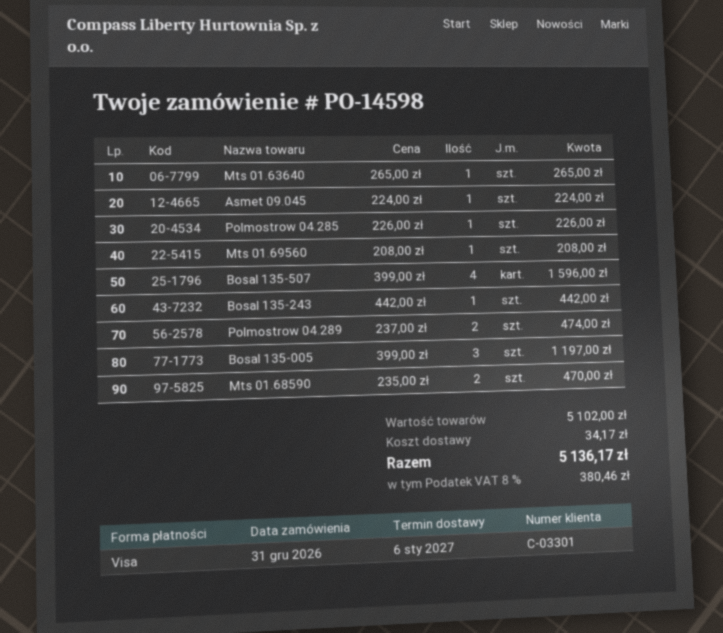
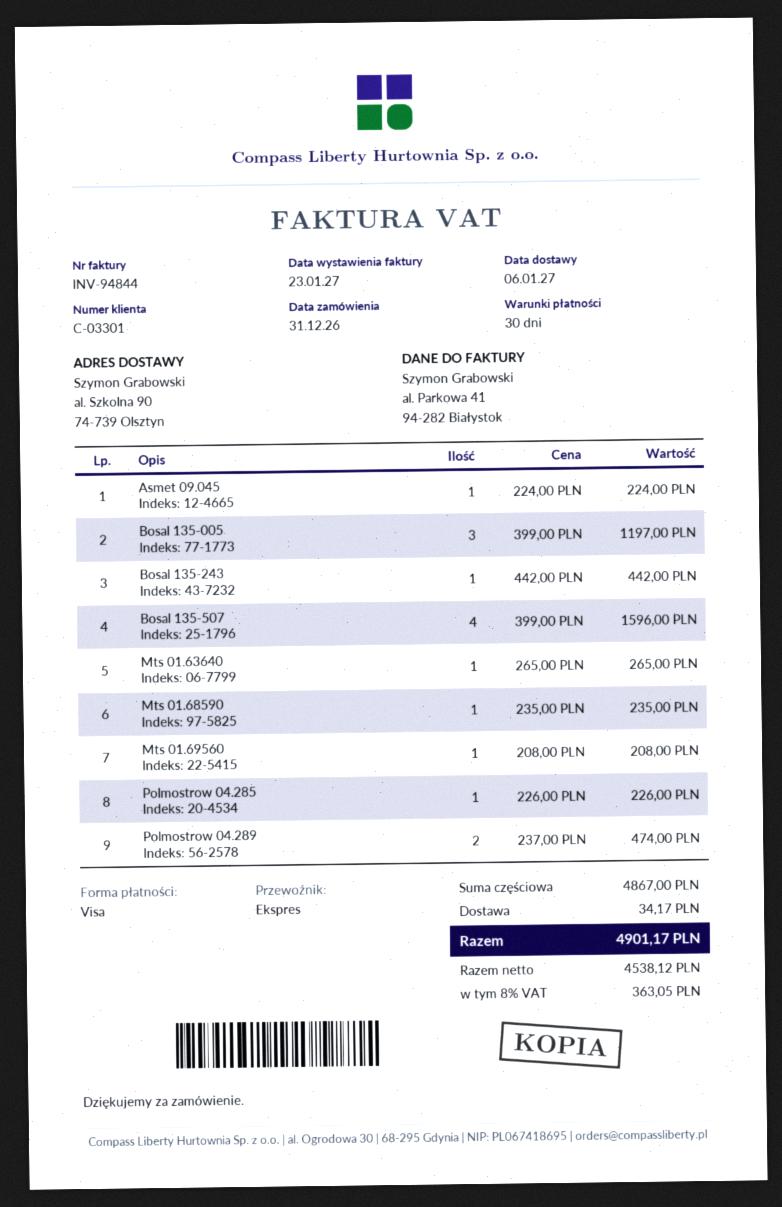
Mts 01.68590: 2 x 235.00 = 470.00 -> 1 x 235.00 = 235.00
subtotal: 5102.00 -> 4867.00
tax: 8% = 380.46 -> 8% = 363.05
total: 5136.17 -> 4901.17

